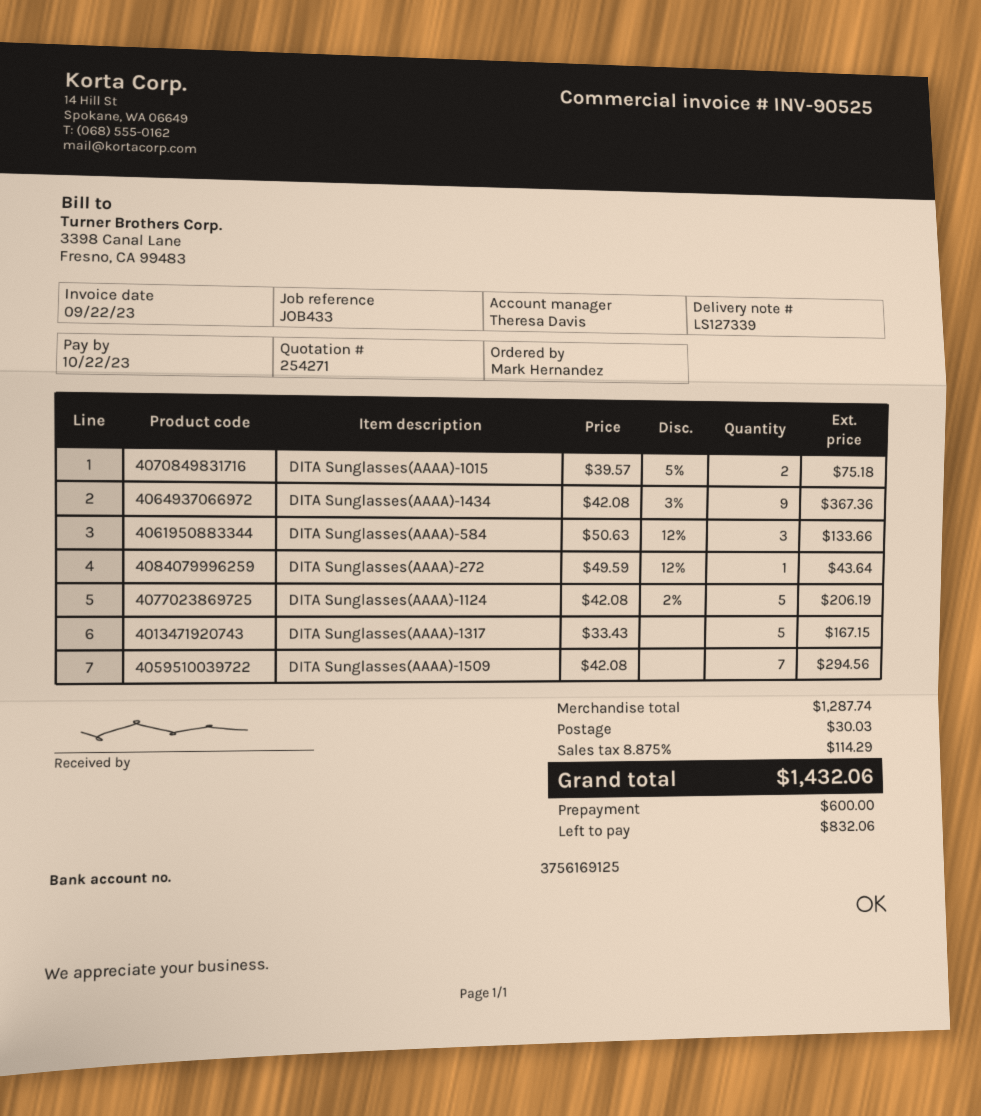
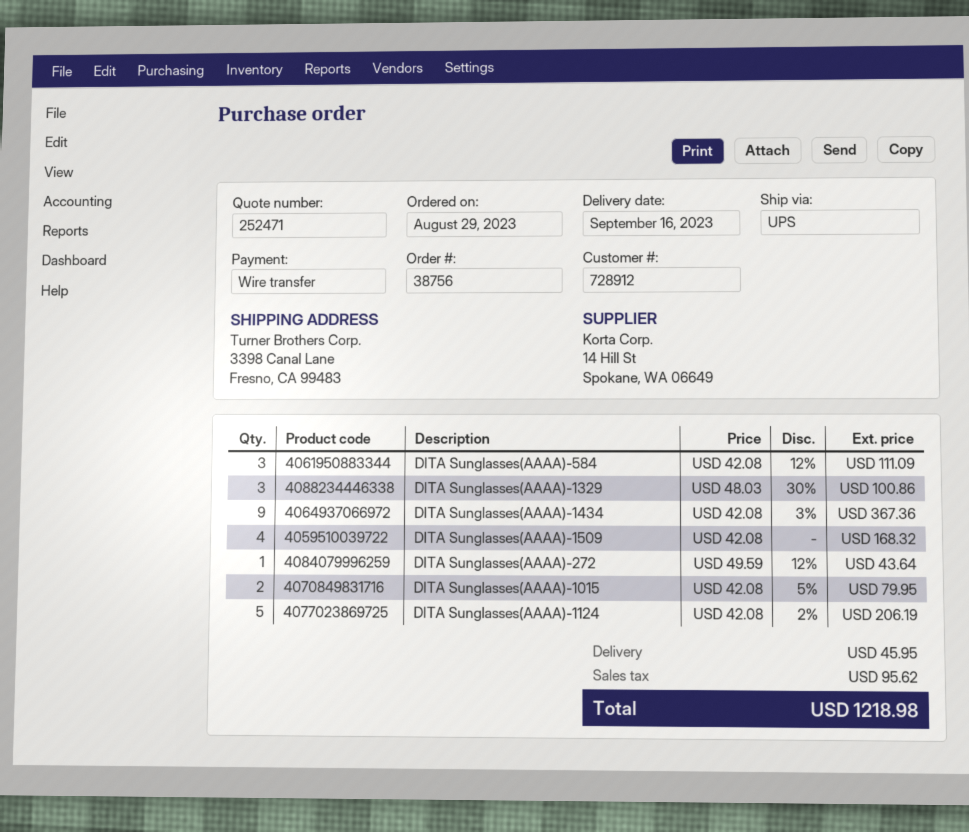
quote number: 254271 -> 252471
DITA Sunglasses(AAAA)-1015: 2 x 39.57 - 5% = 75.18 -> 2 x 42.08 - 5% = 79.95
DITA Sunglasses(AAAA)-584: 3 x 50.63 - 12% = 133.66 -> 3 x 42.08 - 12% = 111.09
DITA Sunglasses(AAAA)-1317: 5 x 33.43 = 167.15 -> none
DITA Sunglasses(AAAA)-1509: 7 x 42.08 = 294.56 -> 4 x 42.08 = 168.32
DITA Sunglasses(AAAA)-1329: none -> 3 x 48.03 - 30% = 100.86
shipping: 30.03 -> 45.95
tax: 114.29 -> 95.62
total: 1432.06 -> 1218.98

